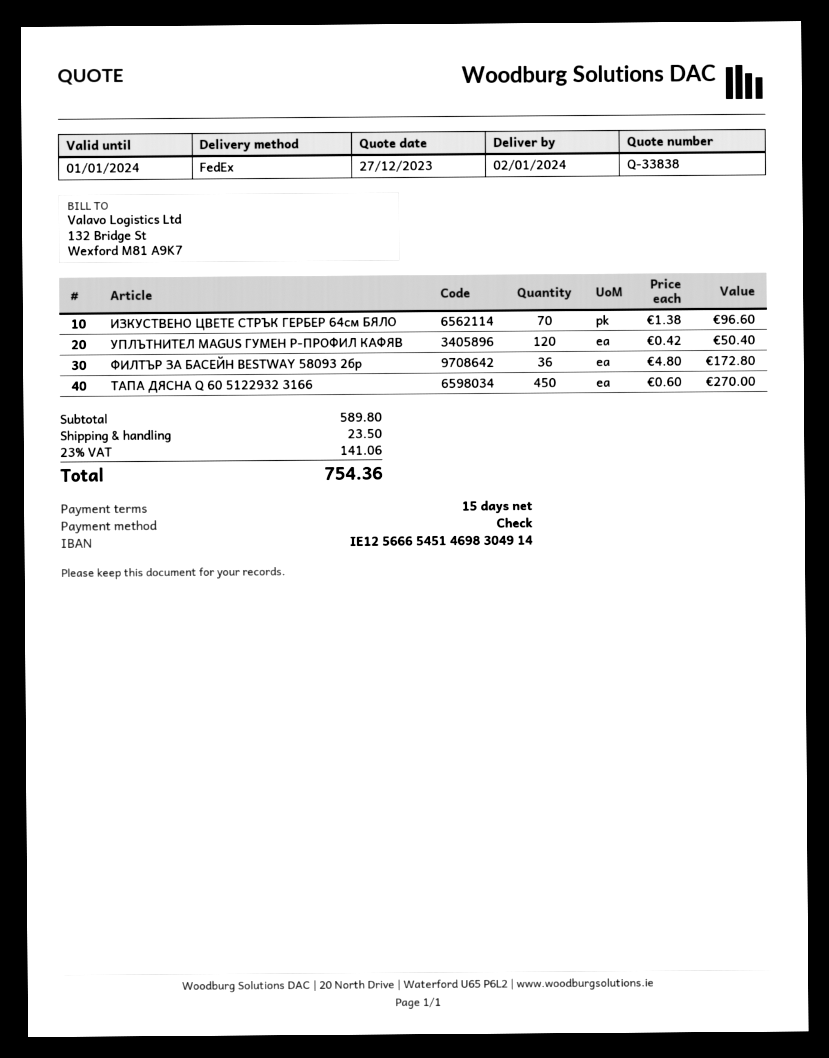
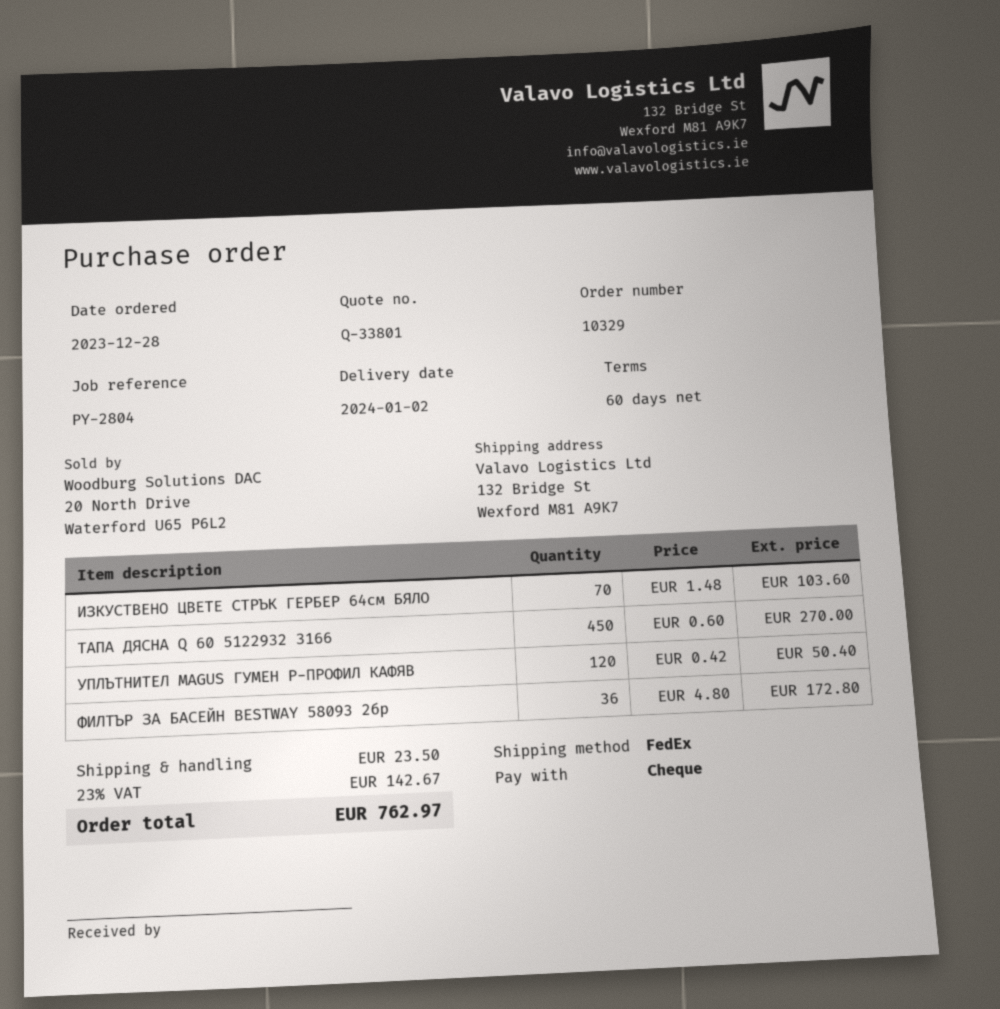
quote number: Q-33838 -> Q-33801
payment terms: 15 days -> 60 days
ИЗКУСТВЕНО ЦВЕТЕ СТРЪК ГЕРБЕР 64см БЯЛО: 70 x 1.38 = 96.60 -> 70 x 1.48 = 103.60
tax: 23% = 141.06 -> 23% = 142.67
total: 754.36 -> 762.97

